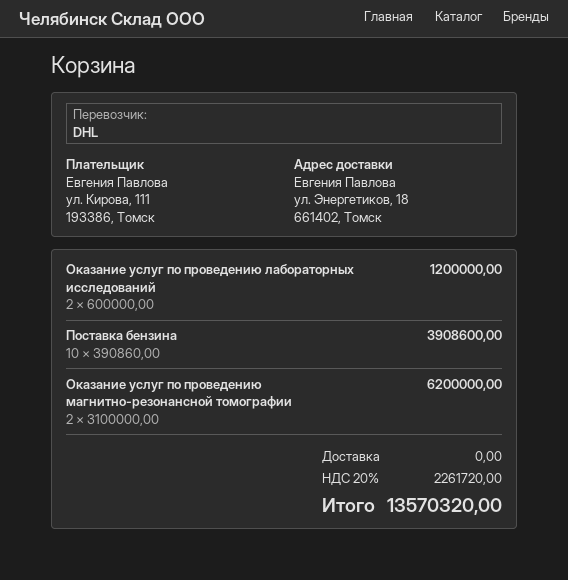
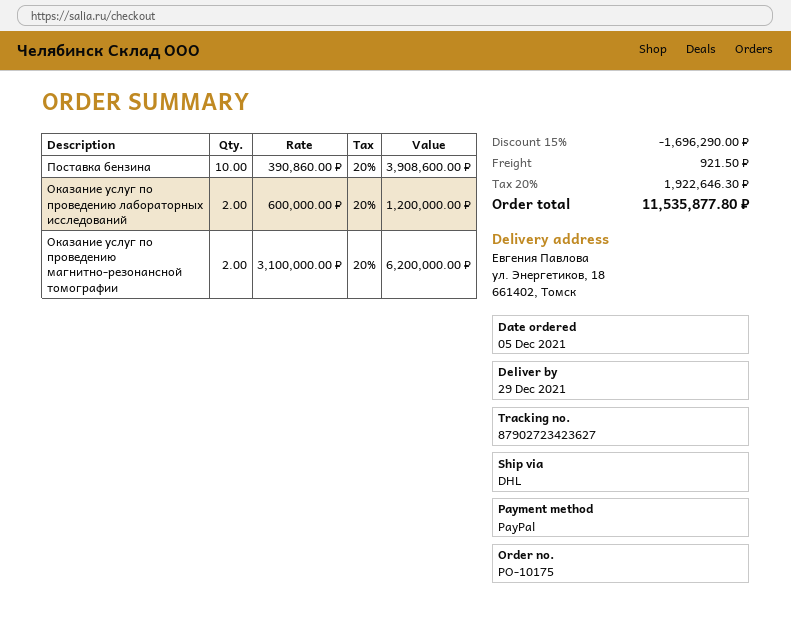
discount: none -> 15% = 1696290.00
shipping: 0.00 -> 921.50
tax: 20% = 2261720.00 -> 20% = 1922646.30
total: 13570320.00 -> 11535877.80

